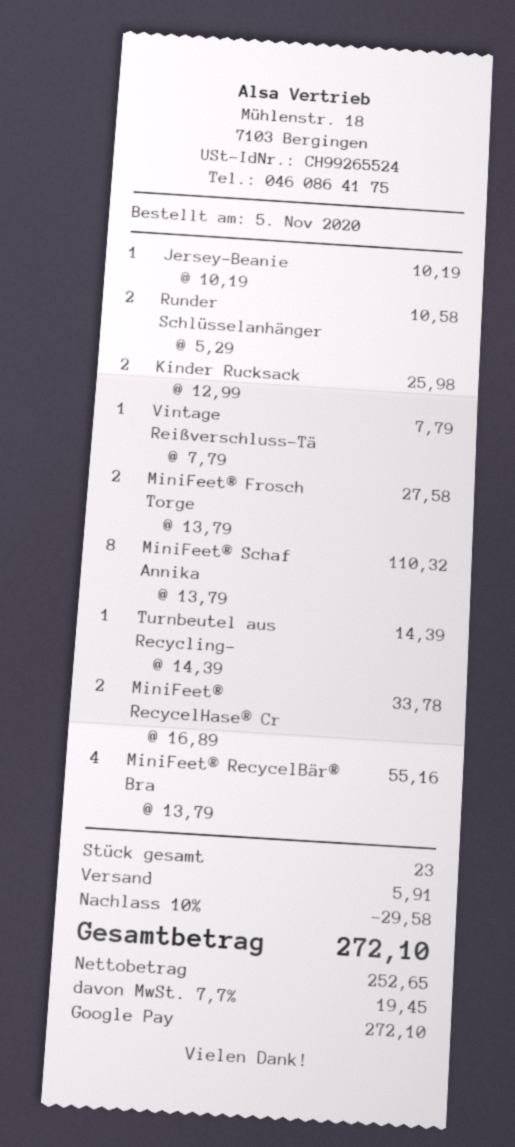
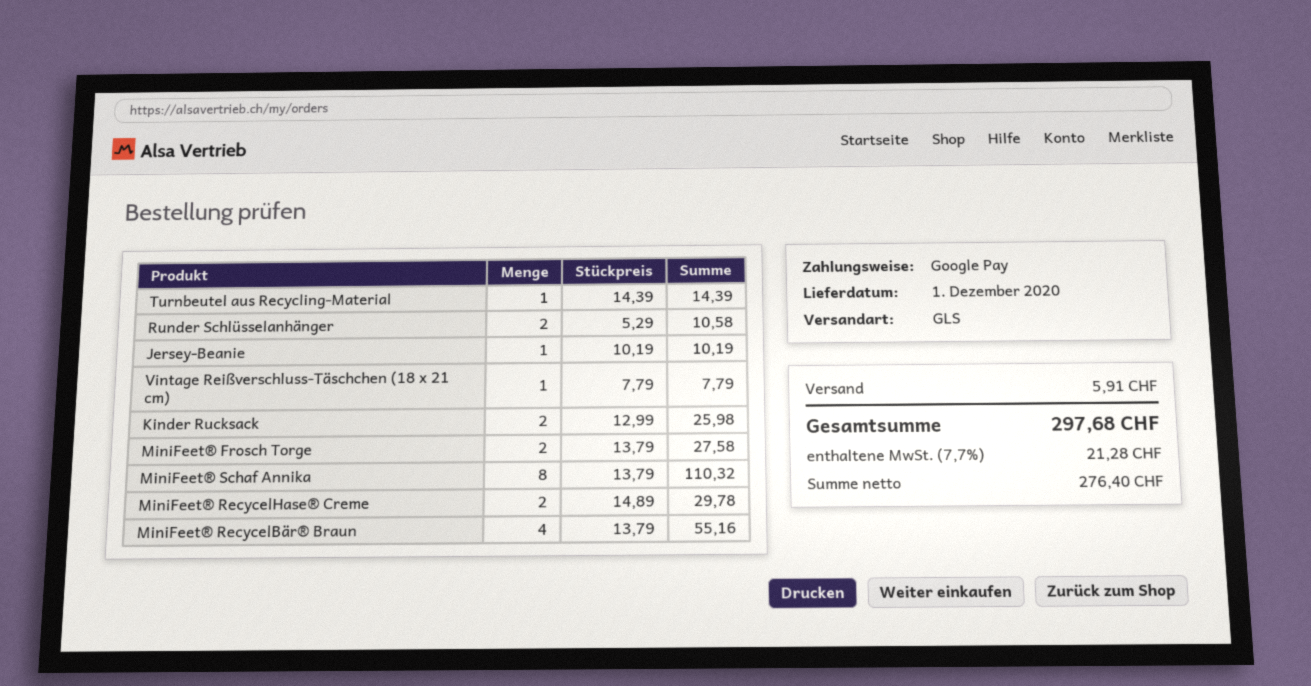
MiniFeet® RecycelHase® Cr: 2 x 16.89 = 33.78 -> 2 x 14.89 = 29.78
discount: 10% = 29.58 -> none
net: 252.65 -> 276.40
tax: 7.7% = 19.45 -> 7.7% = 21.28
total: 272.10 -> 297.68

